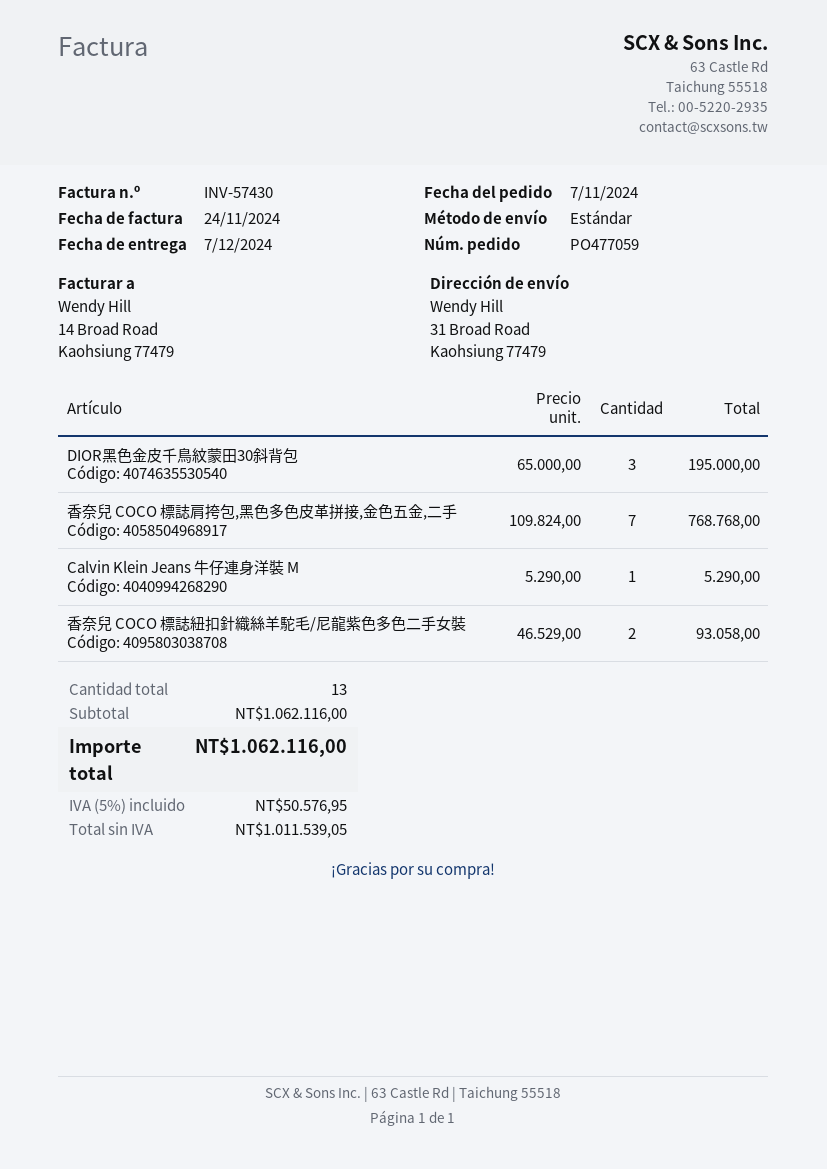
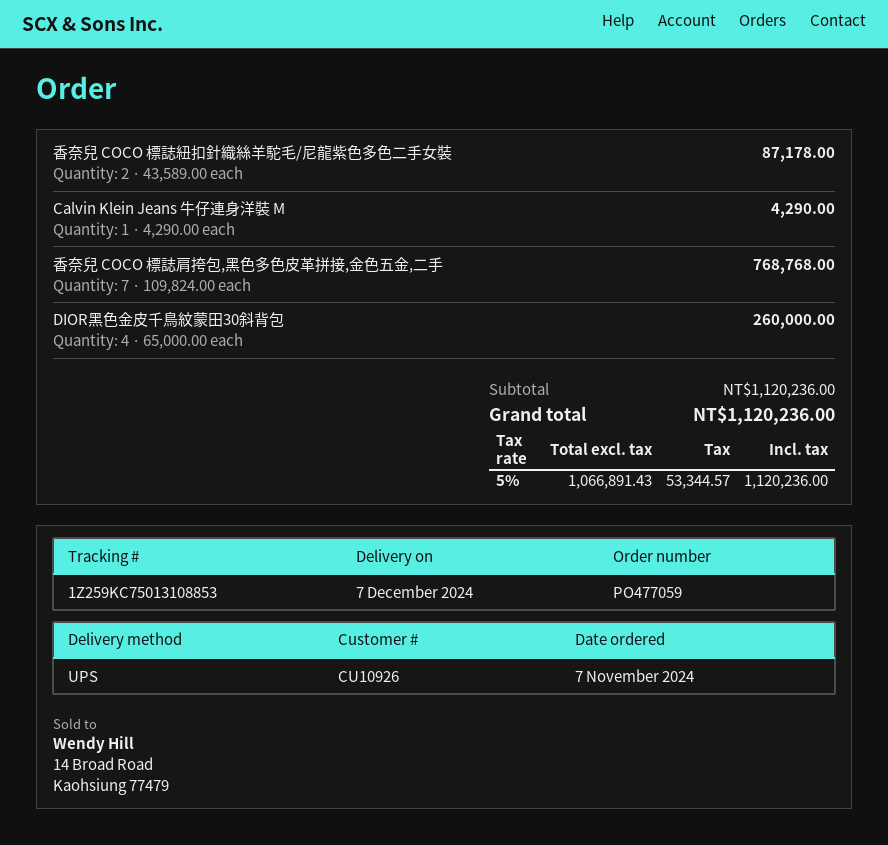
shipping method: standard -> UPS
DIOR黑色金皮千鳥紋蒙田30斜背包: 3 x 65000.00 = 195000.00 -> 4 x 65000.00 = 260000.00
Calvin Klein Jeans 牛仔連身洋裝 M: 1 x 5290.00 = 5290.00 -> 1 x 4290.00 = 4290.00
香奈兒 COCO 標誌紐扣針織絲羊駝毛/尼龍紫色多色二手女裝: 2 x 46529.00 = 93058.00 -> 2 x 43589.00 = 87178.00
subtotal: 1062116.00 -> 1120236.00
net: 1011539.05 -> 1066891.43
tax: 5% = 50576.95 -> 5% = 53344.57
total: 1062116.00 -> 1120236.00

